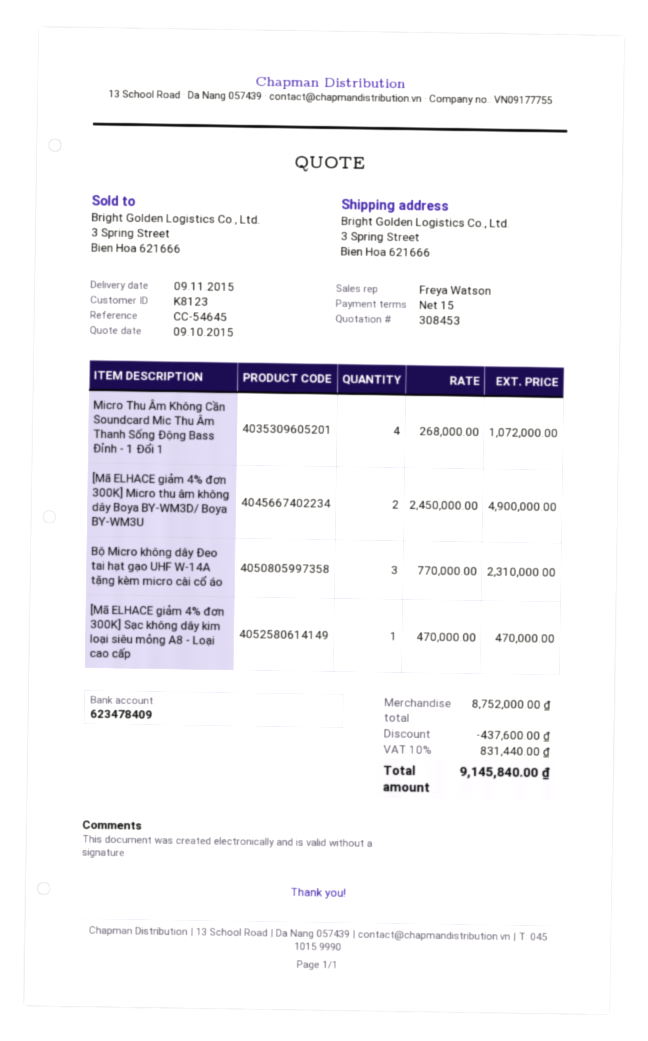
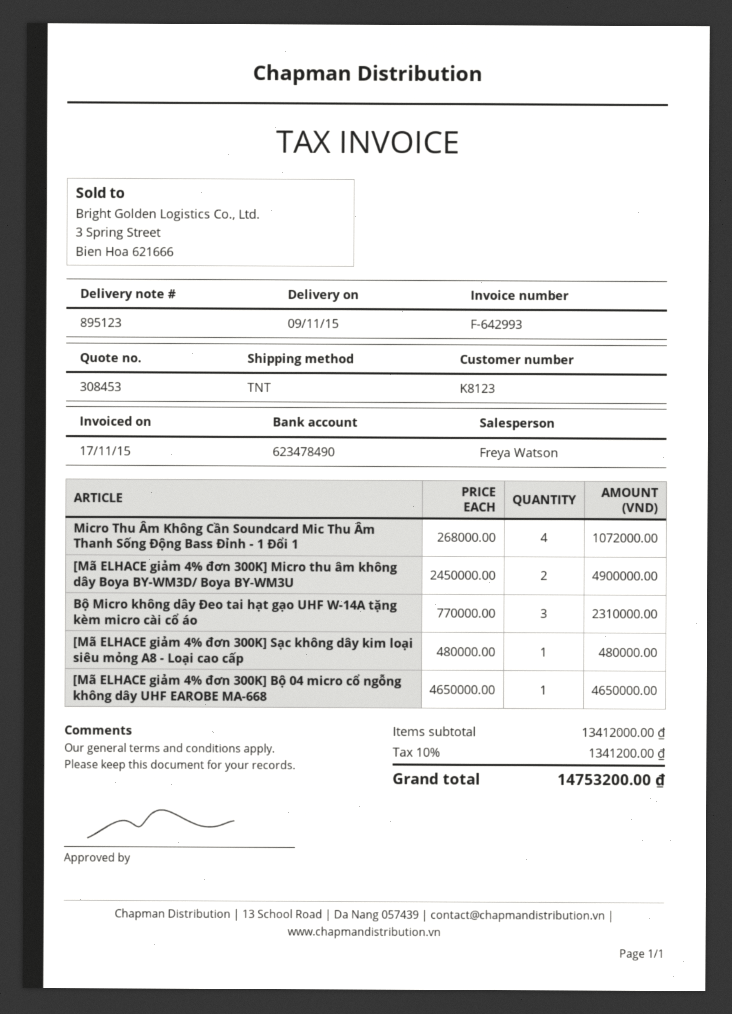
bank account: 623478409 -> 623478490
[Mã ELHACE giảm 4% đơn 300K] Sạc không dây kim loại siêu mỏng A8 - Loại cao cấp: 1 x 470000.00 = 470000.00 -> 1 x 480000.00 = 480000.00
[Mã ELHACE giảm 4% đơn 300K] Bộ 04 micro cổ ngỗng không dây UHF EAROBE MA-668: none -> 1 x 4650000.00 = 4650000.00
subtotal: 8752000.00 -> 13412000.00
discount: 437600.00 -> none
tax: 10% = 831440.00 -> 10% = 1341200.00
total: 9145840.00 -> 14753200.00

